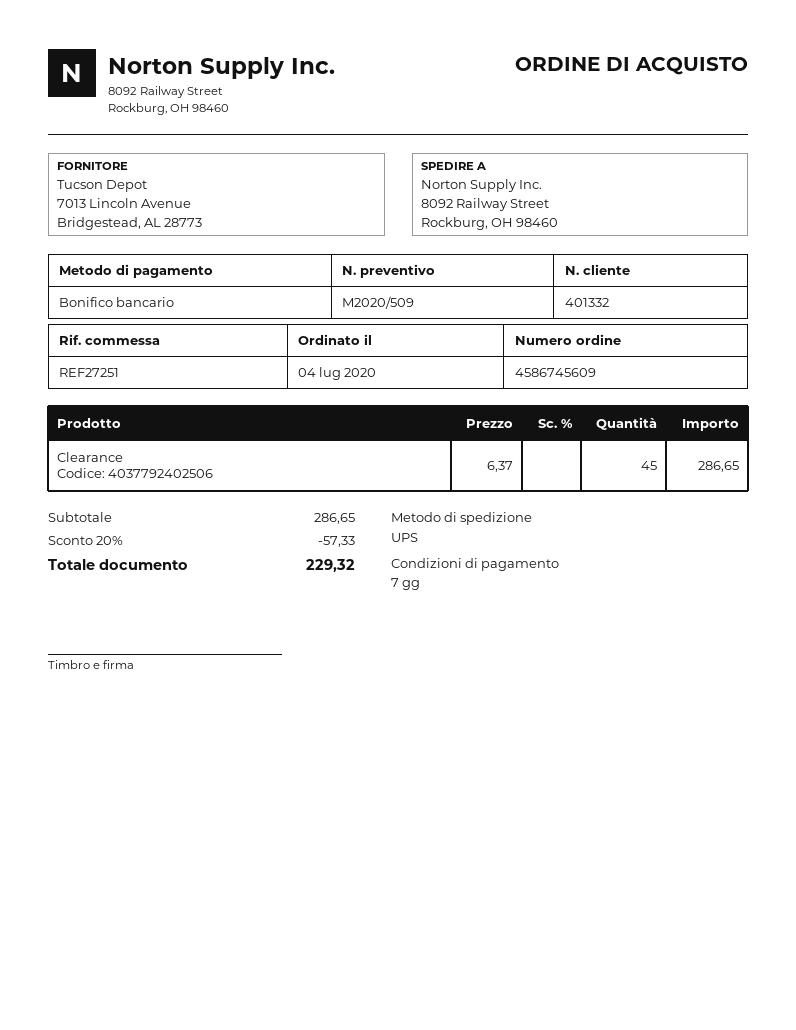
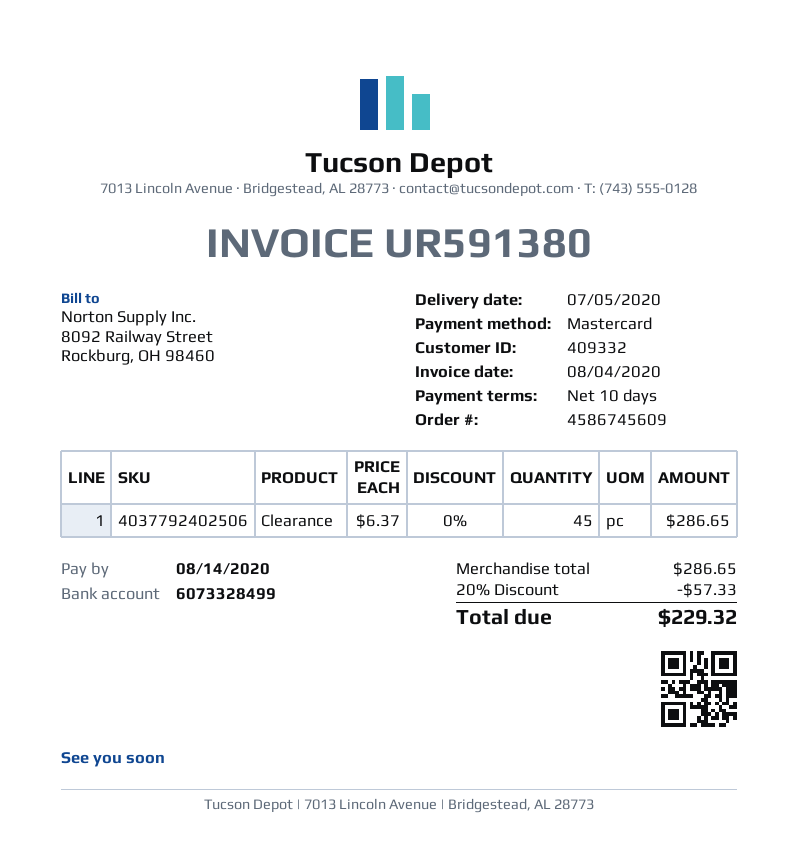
payment terms: 7 days -> 10 days
customer number: 401332 -> 409332
payment method: bank transfer -> Mastercard

